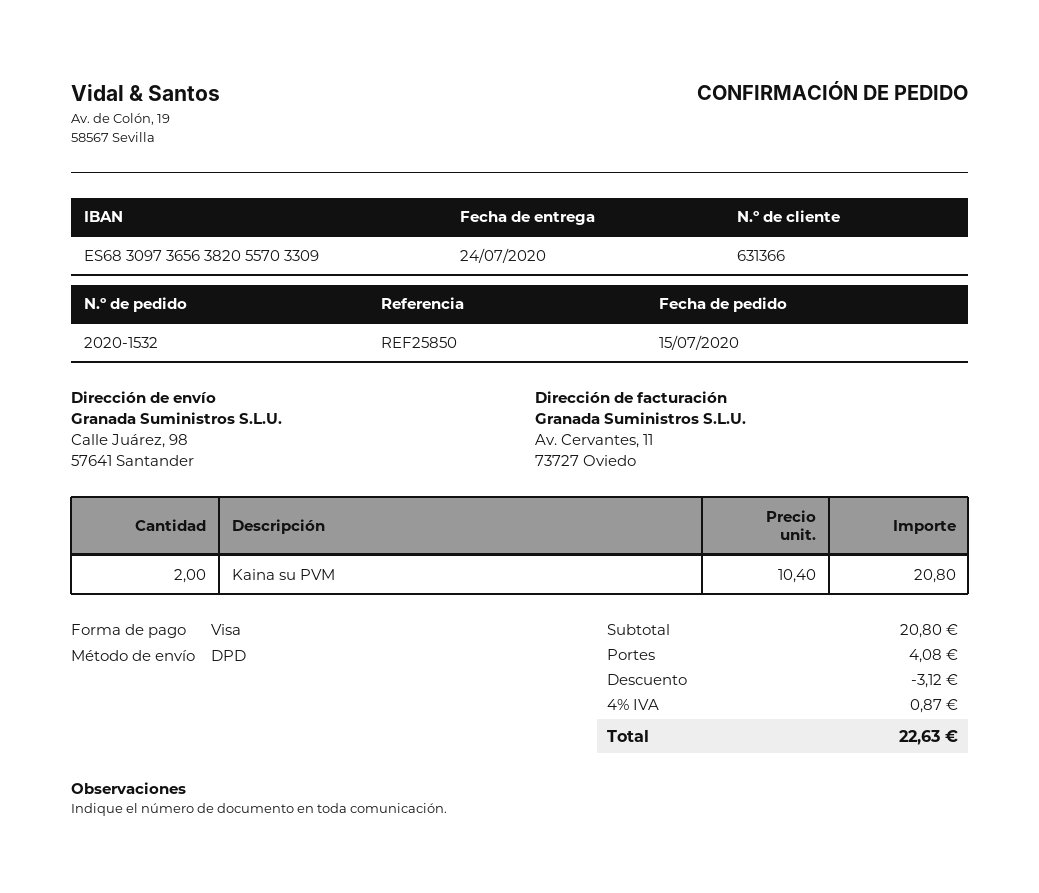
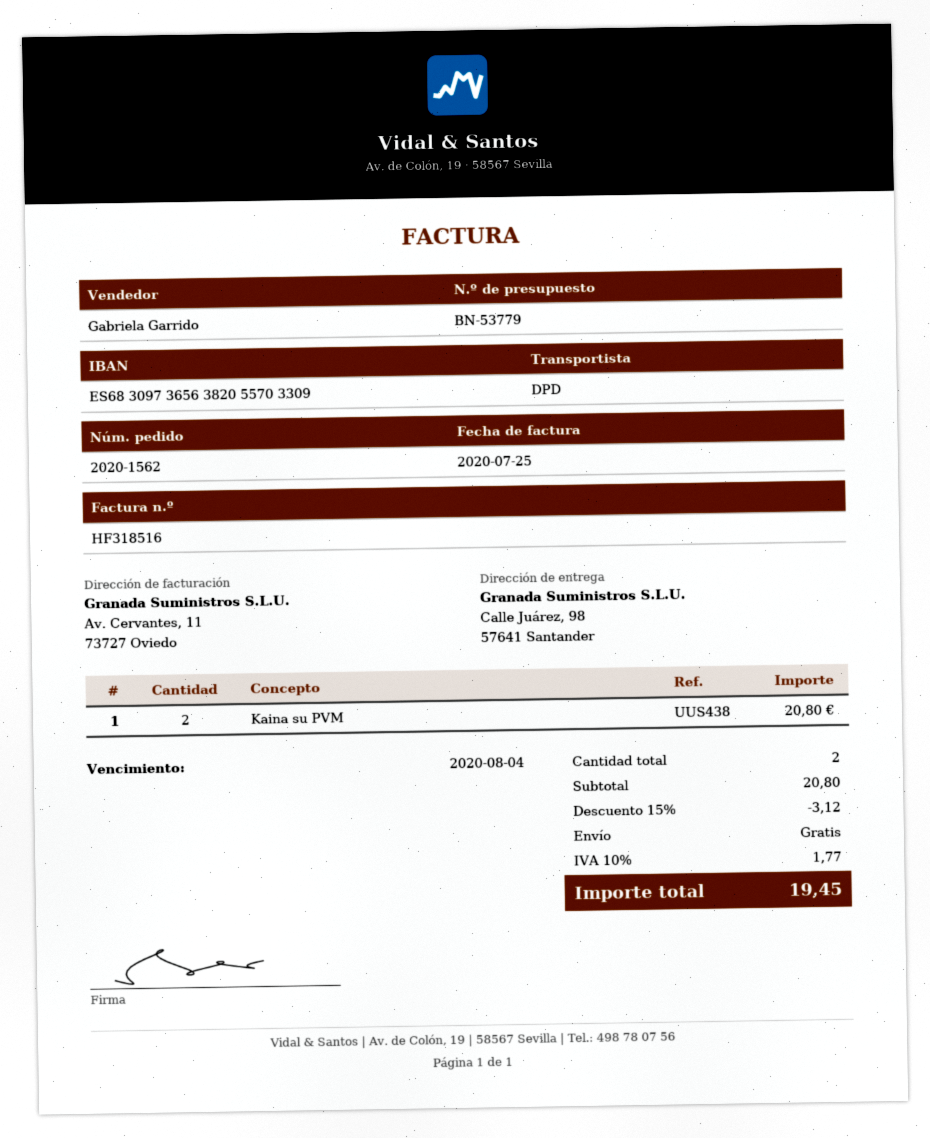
order number: 2020-1532 -> 2020-1562
shipping: 4.08 -> 0.00
tax: 4% = 0.87 -> 10% = 1.77
total: 22.63 -> 19.45

